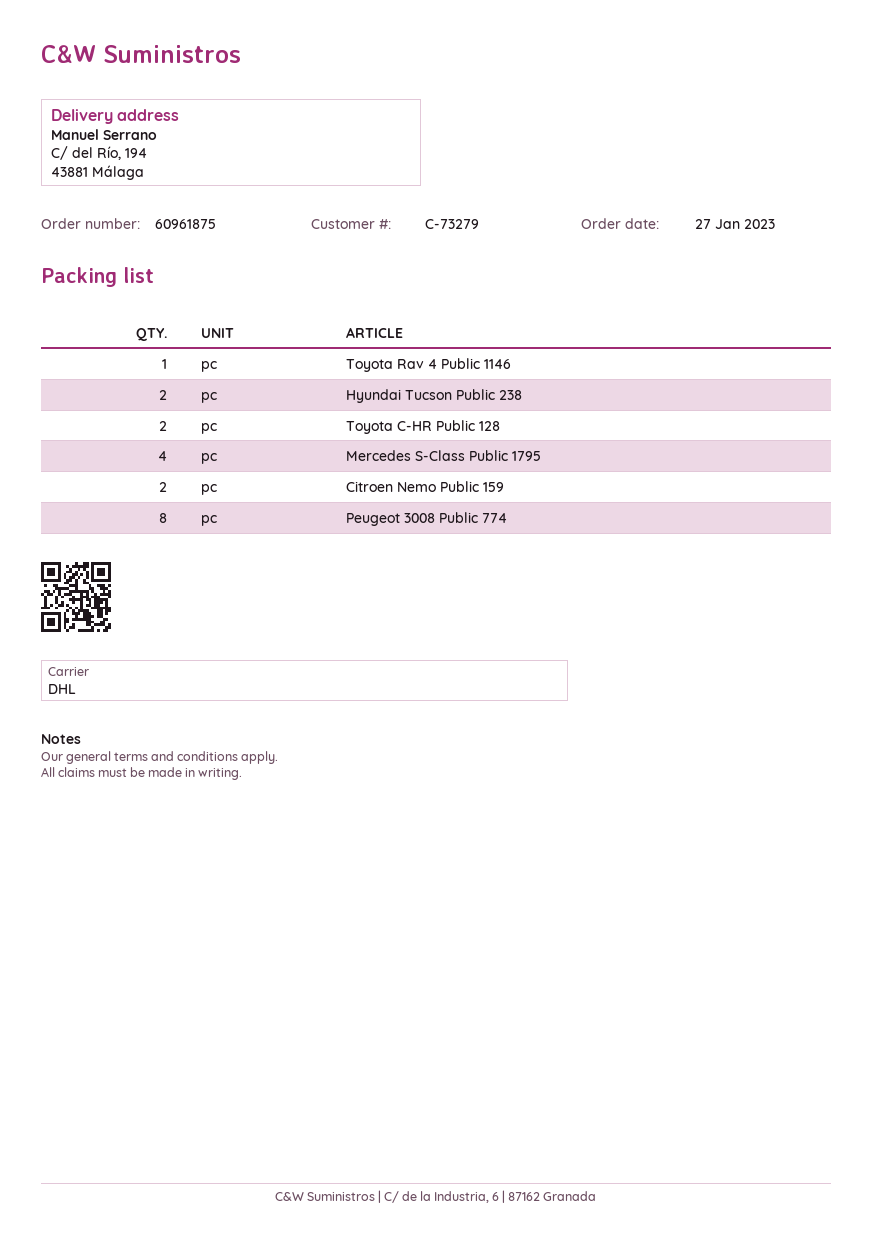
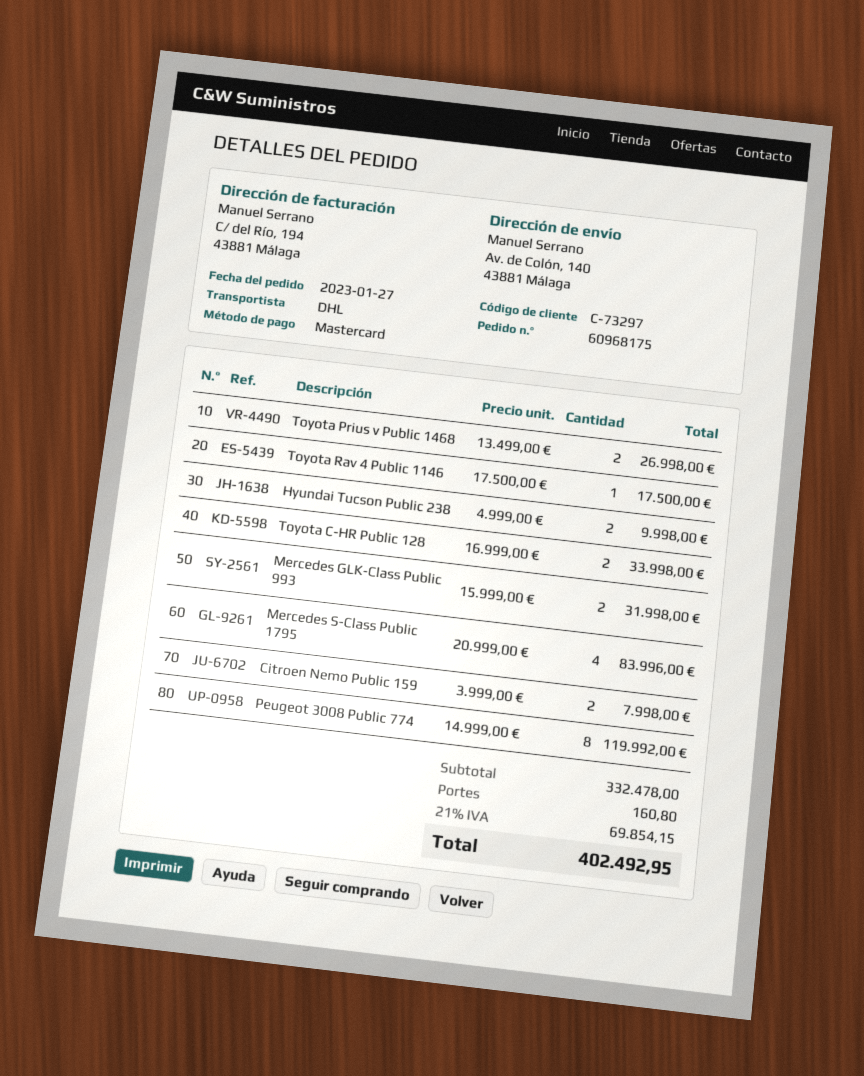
order number: 60961875 -> 60968175
customer number: C-73279 -> C-73297
ship to: C/ del Río, 194, 43881 Málaga -> Av. de Colón, 140, 43881 Málaga
Toyota Prius v Public 1468: none -> 2
Mercedes GLK-Class Public 993: none -> 2

